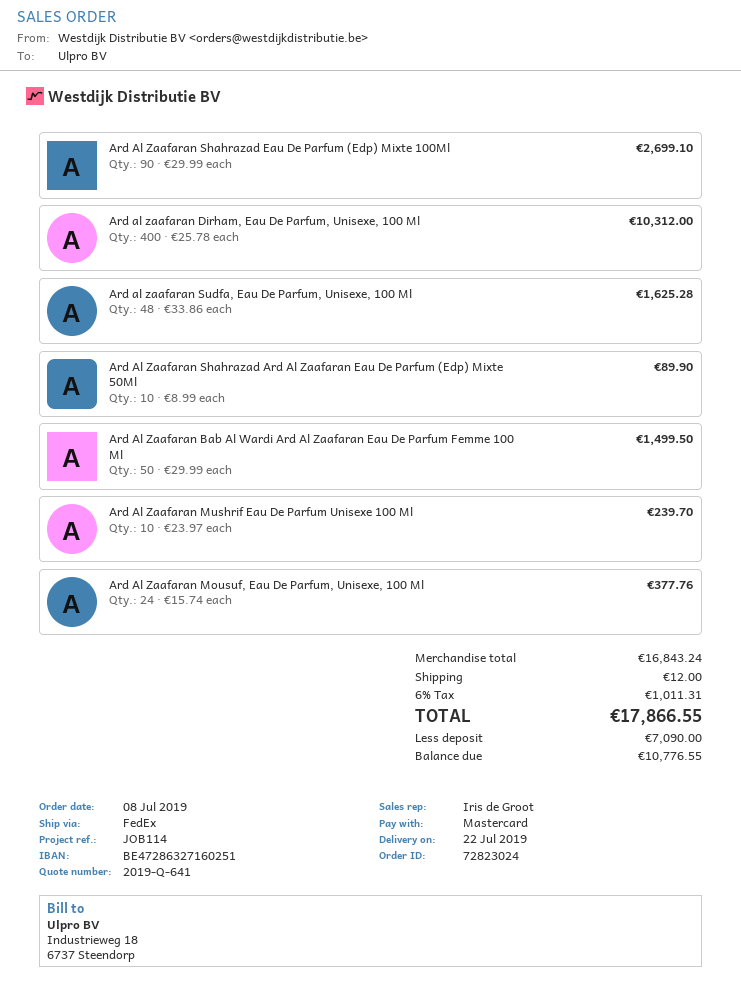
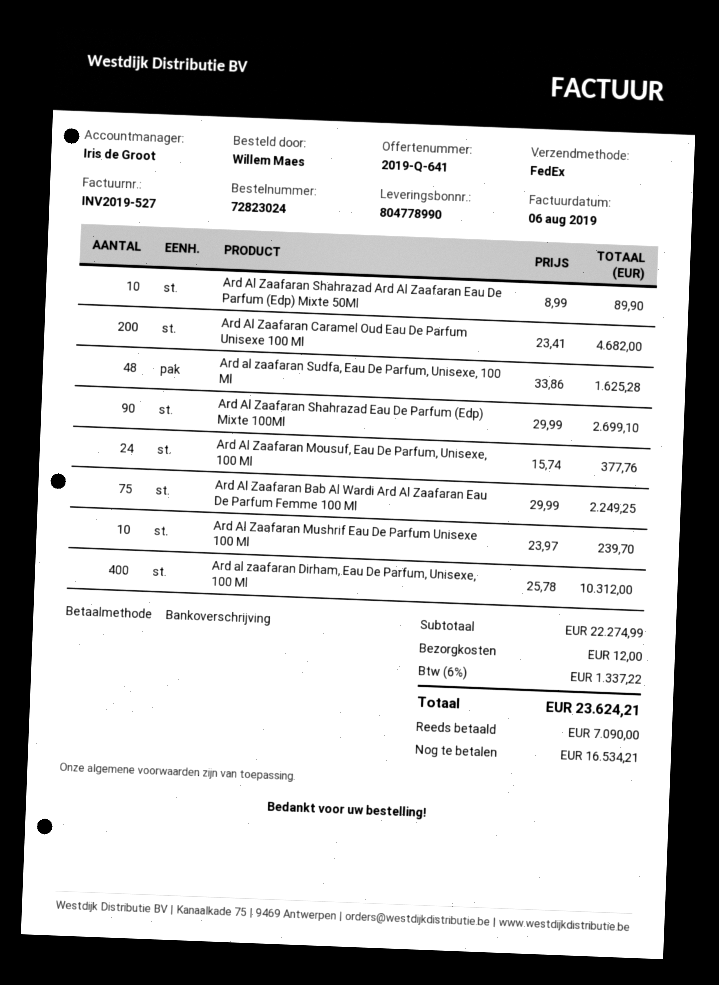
payment method: Mastercard -> bank transfer
Ard Al Zaafaran Bab Al Wardi Ard Al Zaafaran Eau De Parfum Femme 100 Ml: 50 x 29.99 = 1499.50 -> 75 x 29.99 = 2249.25
Ard Al Zaafaran Caramel Oud Eau De Parfum Unisexe 100 Ml: none -> 200 x 23.41 = 4682.00
subtotal: 16843.24 -> 22274.99
tax: 6% = 1011.31 -> 6% = 1337.22
total: 17866.55 -> 23624.21
balance: 10776.55 -> 16534.21

